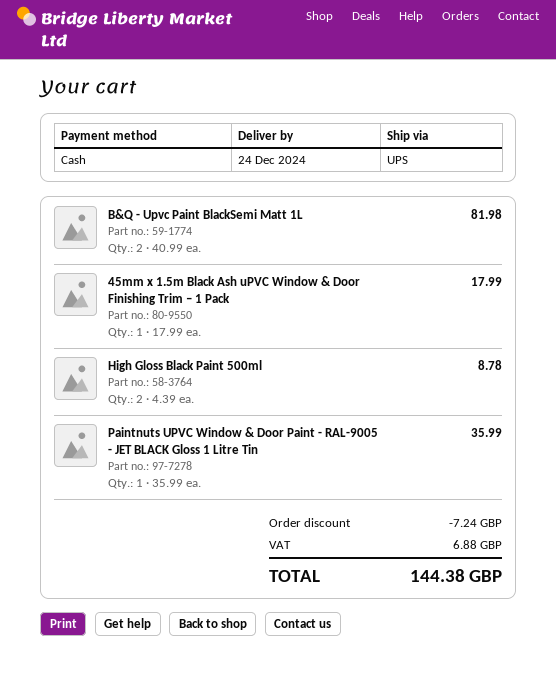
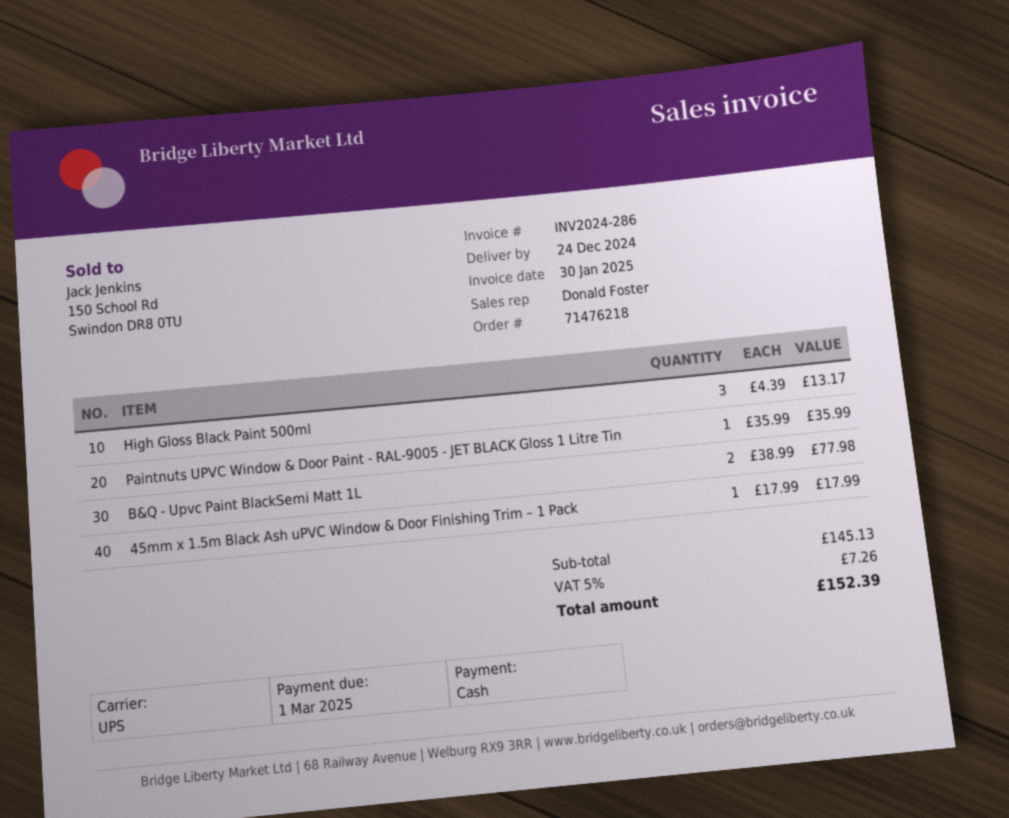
B&Q - Upvc Paint BlackSemi Matt 1L: 2 x 40.99 = 81.98 -> 2 x 38.99 = 77.98
High Gloss Black Paint 500ml: 2 x 4.39 = 8.78 -> 3 x 4.39 = 13.17
discount: 7.24 -> none
tax: 6.88 -> 7.26
total: 144.38 -> 152.39

